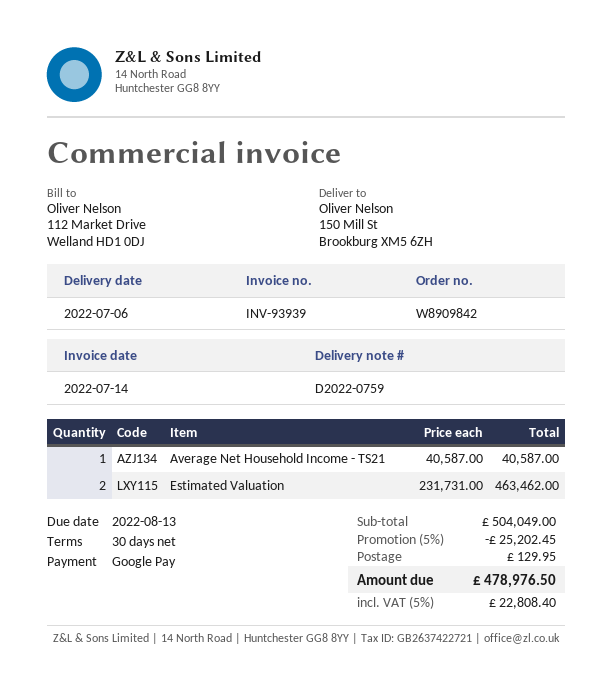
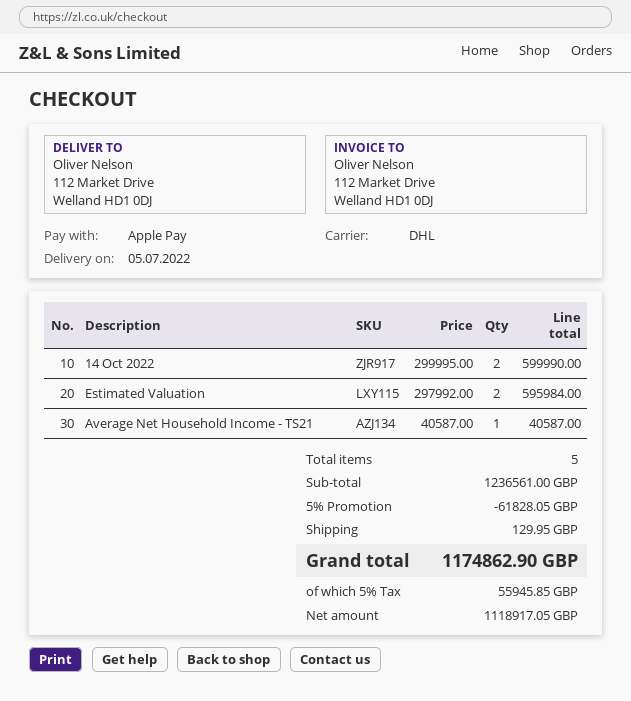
delivery date: 2022-07-06 -> 2022-07-05
payment method: Google Pay -> Apple Pay
ship to: 150 Mill St, Brookburg XM5 6ZH -> 112 Market Drive, Welland HD1 0DJ
Estimated Valuation: 2 x 231731.00 = 463462.00 -> 2 x 297992.00 = 595984.00
14 Oct 2022: none -> 2 x 299995.00 = 599990.00
subtotal: 504049.00 -> 1236561.00
discount: 5% = 25202.45 -> 5% = 61828.05
tax: 5% = 22808.40 -> 5% = 55945.85
total: 478976.50 -> 1174862.90

